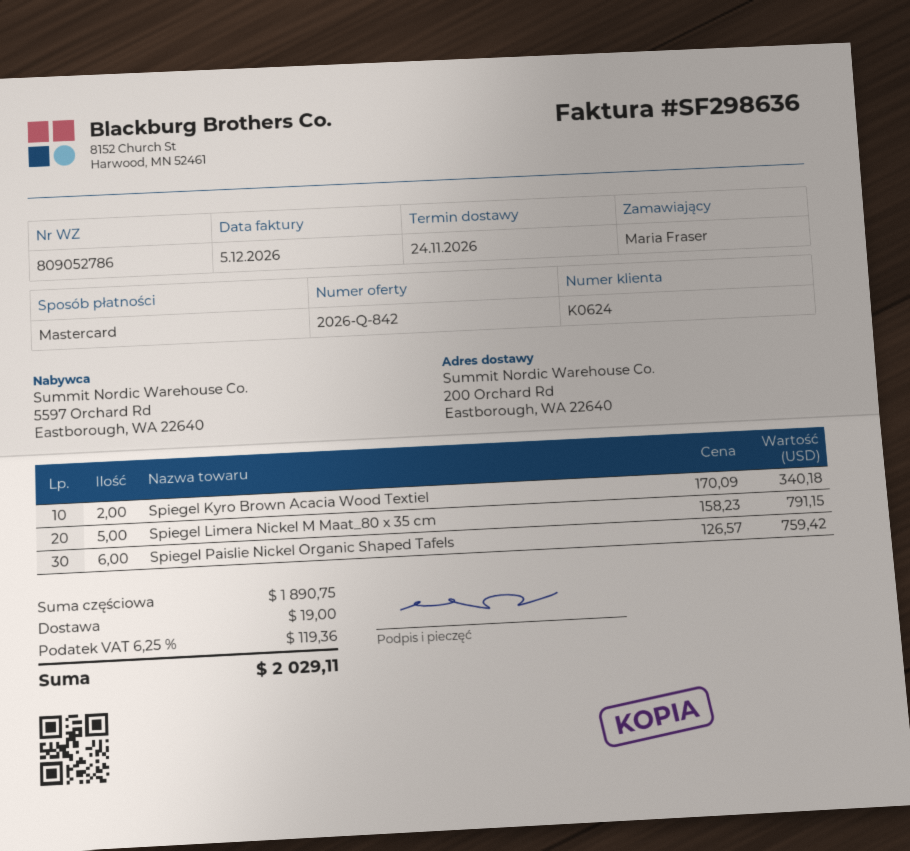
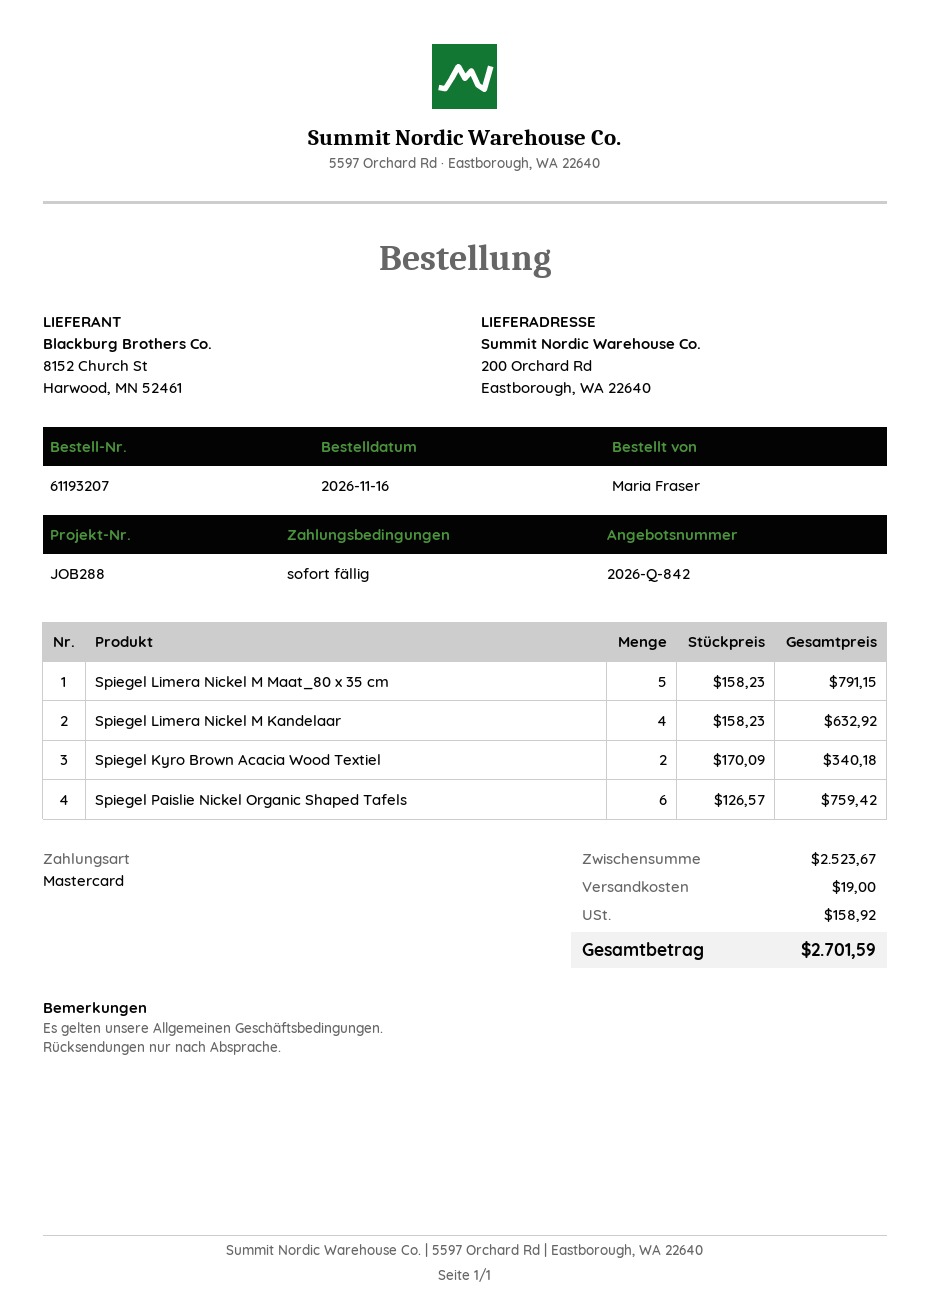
Spiegel Limera Nickel M Kandelaar: none -> 4 x 158.23 = 632.92
subtotal: 1890.75 -> 2523.67
tax: 119.36 -> 158.92
total: 2029.11 -> 2701.59

